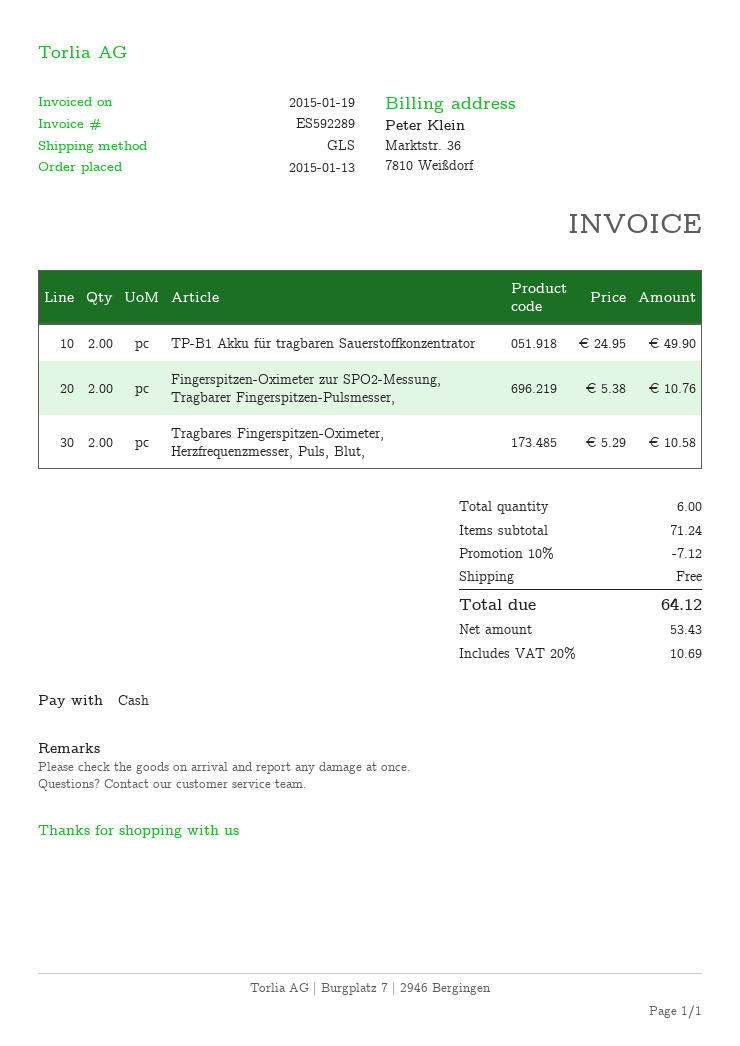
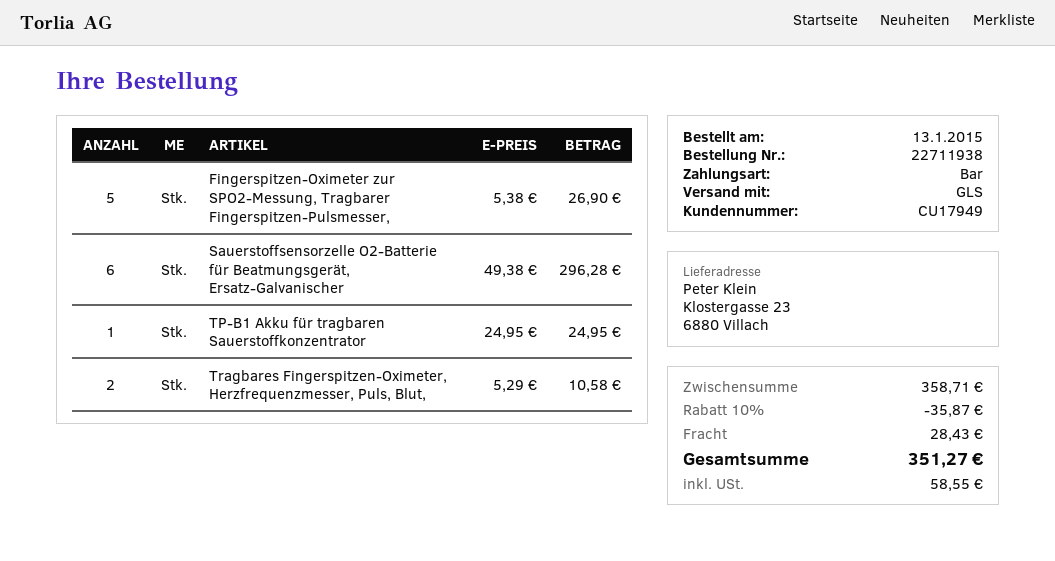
TP-B1 Akku für tragbaren Sauerstoffkonzentrator: 2 x 24.95 = 49.90 -> 1 x 24.95 = 24.95
Fingerspitzen-Oximeter zur SPO2-Messung, Tragbarer Fingerspitzen-Pulsmesser,: 2 x 5.38 = 10.76 -> 5 x 5.38 = 26.90
Sauerstoffsensorzelle O2-Batterie für Beatmungsgerät, Ersatz-Galvanischer: none -> 6 x 49.38 = 296.28
subtotal: 71.24 -> 358.71
discount: 10% = 7.12 -> 10% = 35.87
shipping: 0.00 -> 28.43
tax: 10.69 -> 58.55
total: 64.12 -> 351.27

